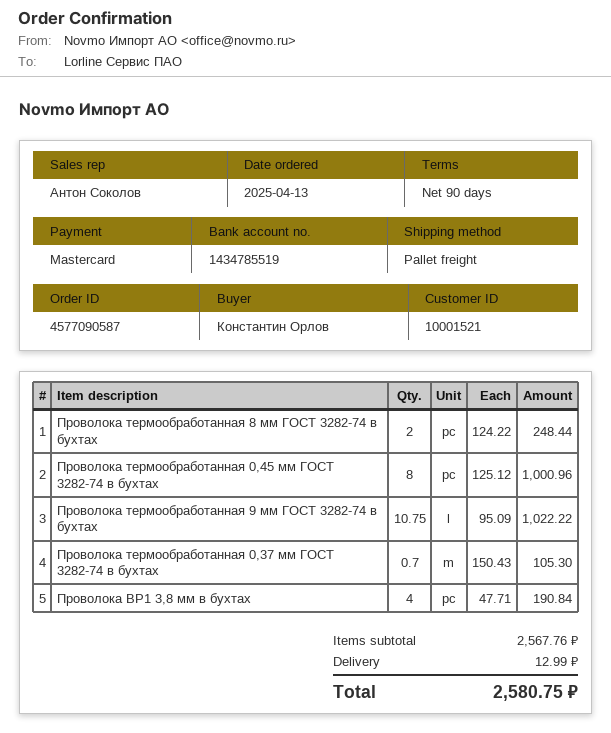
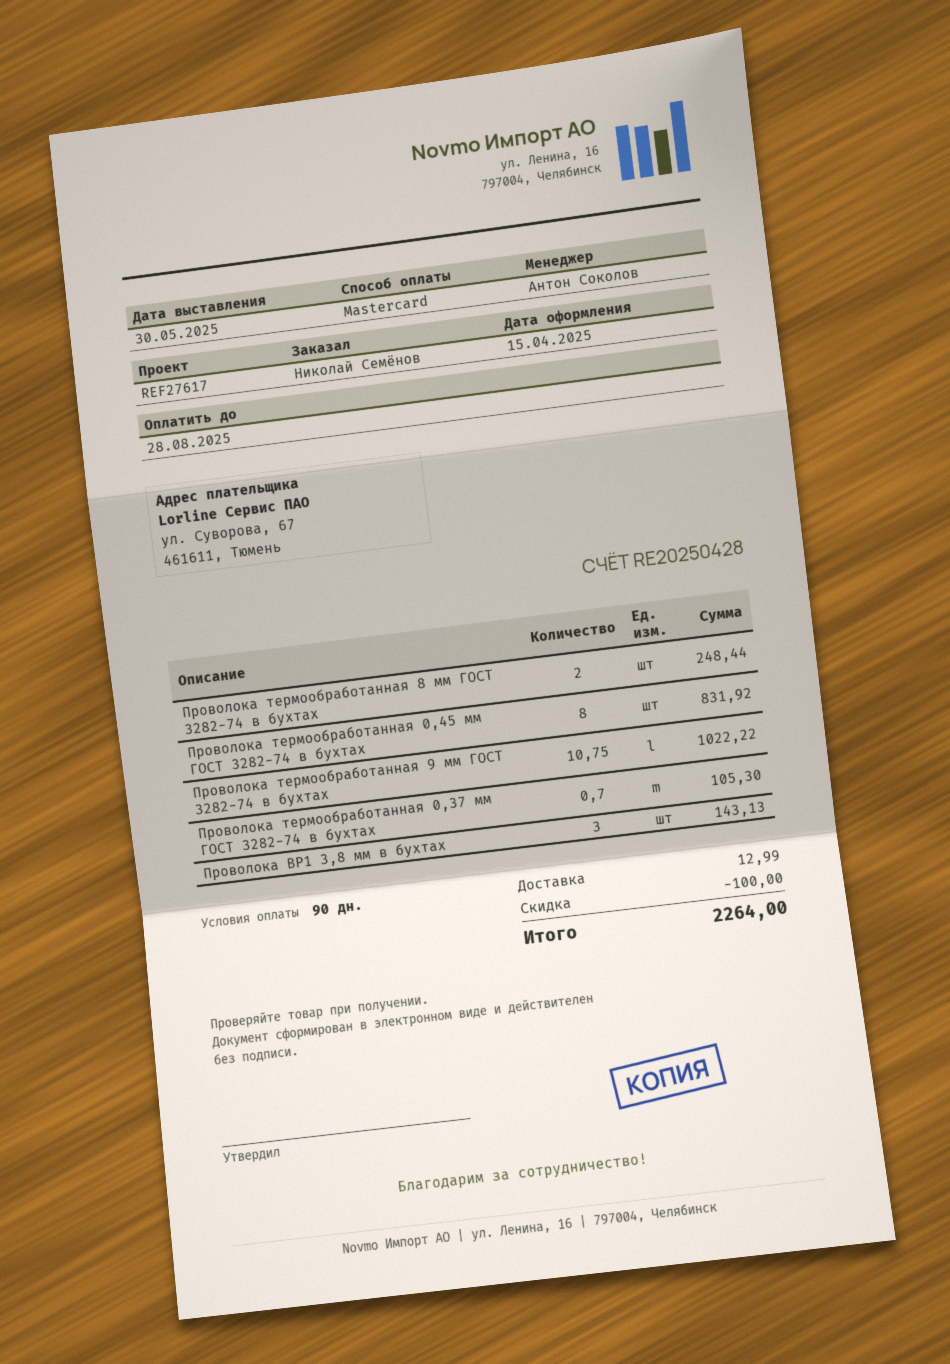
order date: 2025-04-13 -> 2025-04-15
ordered by: Константин Орлов -> Николай Семёнов
Проволока термообработанная 0,45 мм ГОСТ 3282-74 в бухтах: 8 for 1000.96 -> 8 for 831.92
Проволока ВР1 3,8 мм в бухтах: 4 for 190.84 -> 3 for 143.13
discount: none -> 100.00
total: 2580.75 -> 2264.00

